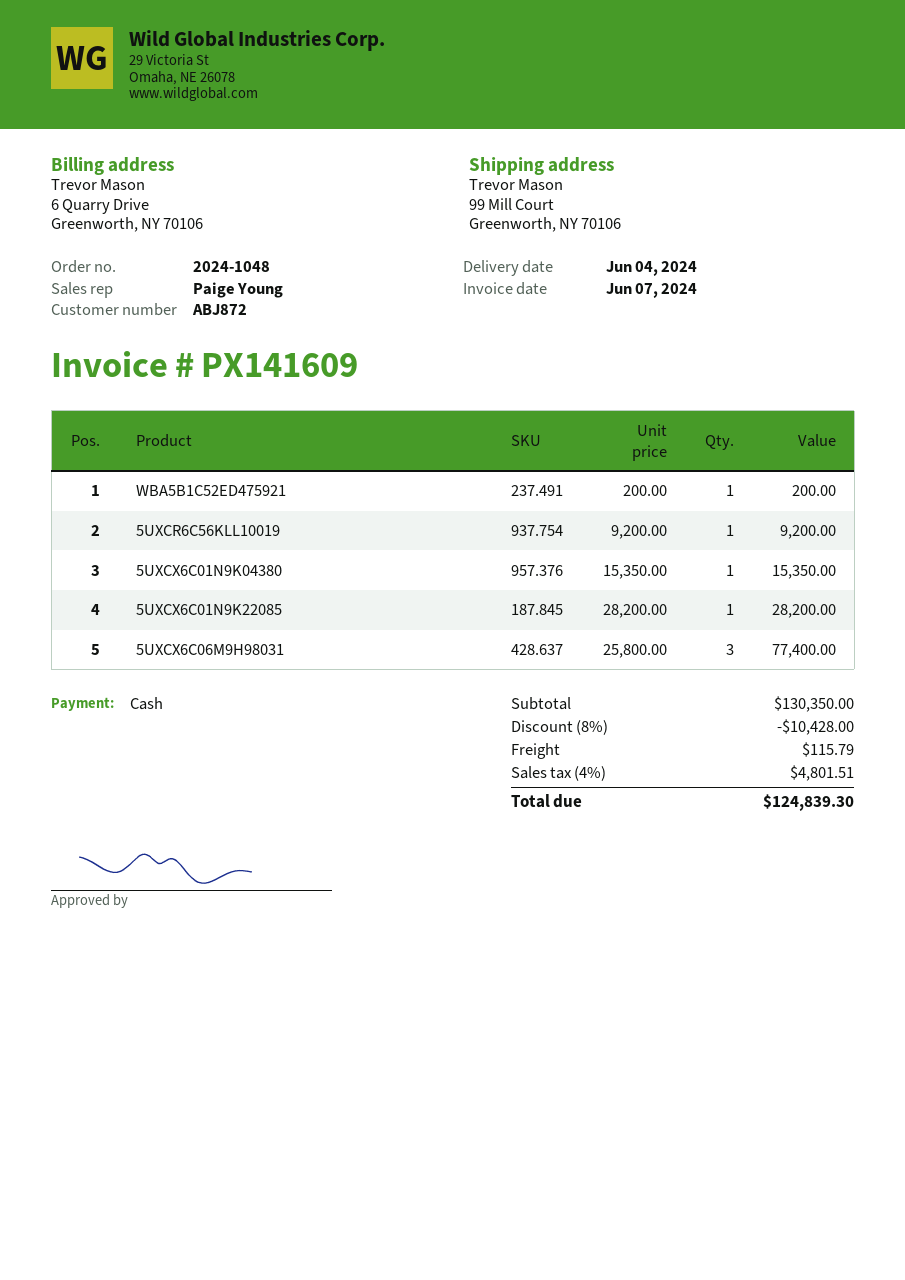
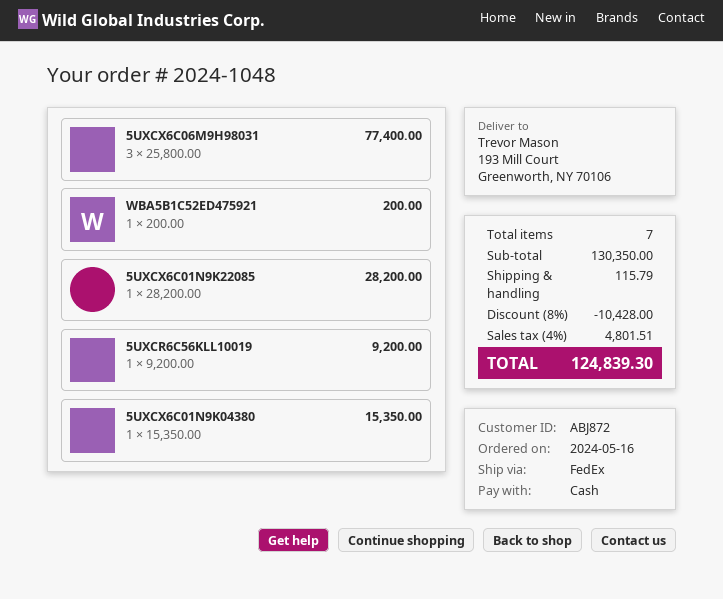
ship to: 99 Mill Court, Greenworth, NY 70106 -> 193 Mill Court, Greenworth, NY 70106

